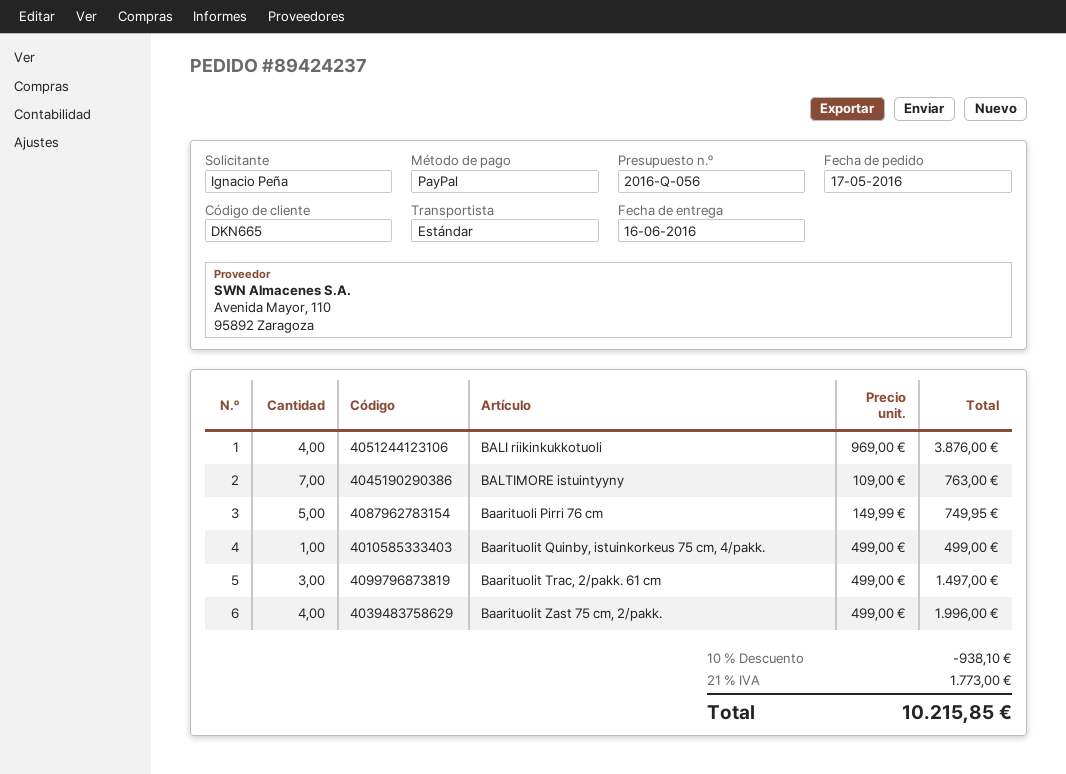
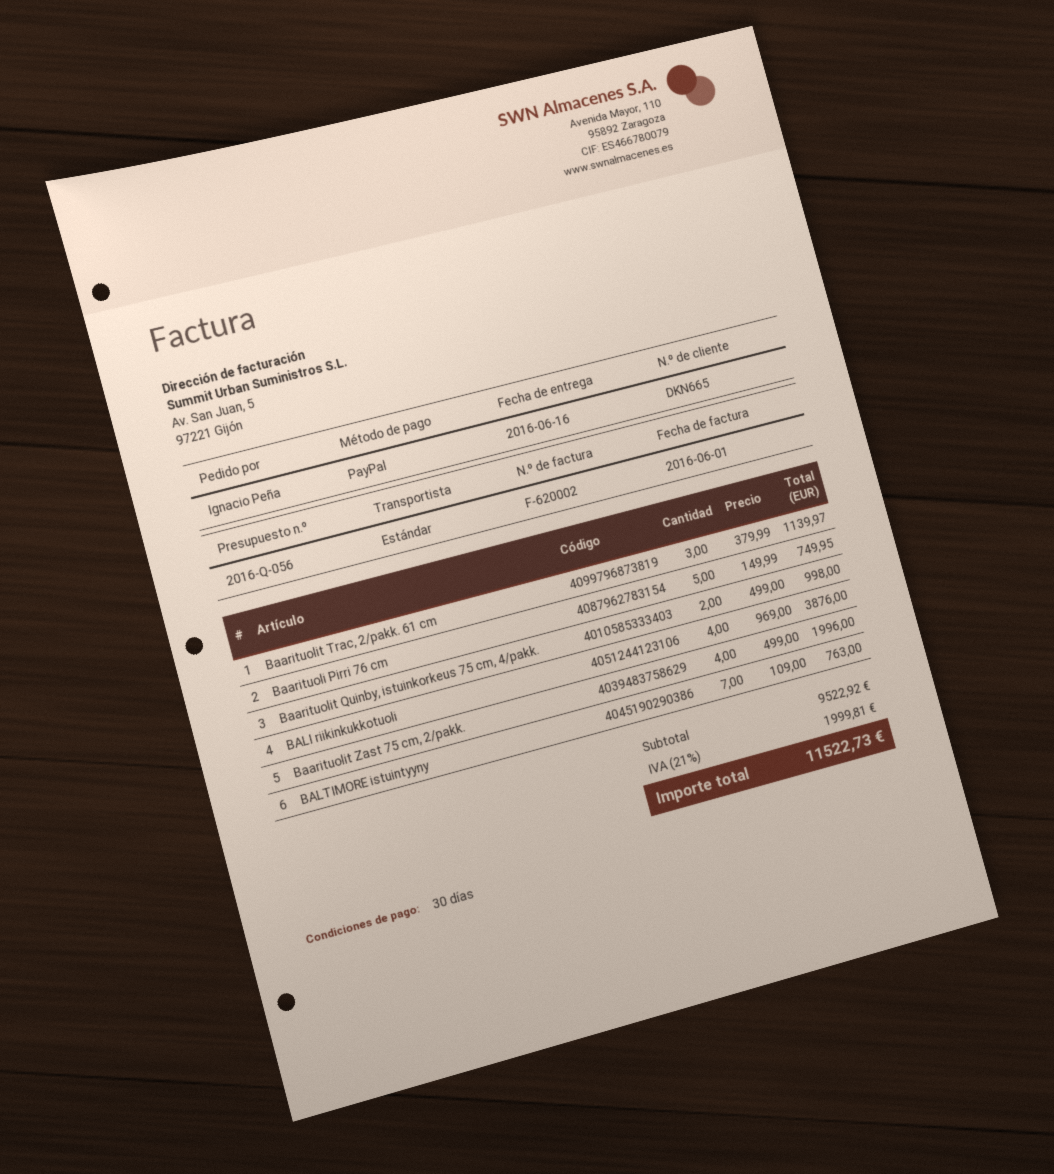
Baarituolit Quinby, istuinkorkeus 75 cm, 4/pakk.: 1 x 499.00 = 499.00 -> 2 x 499.00 = 998.00
Baarituolit Trac, 2/pakk. 61 cm: 3 x 499.00 = 1497.00 -> 3 x 379.99 = 1139.97
discount: 10% = 938.10 -> none
tax: 21% = 1773.00 -> 21% = 1999.81
total: 10215.85 -> 11522.73

